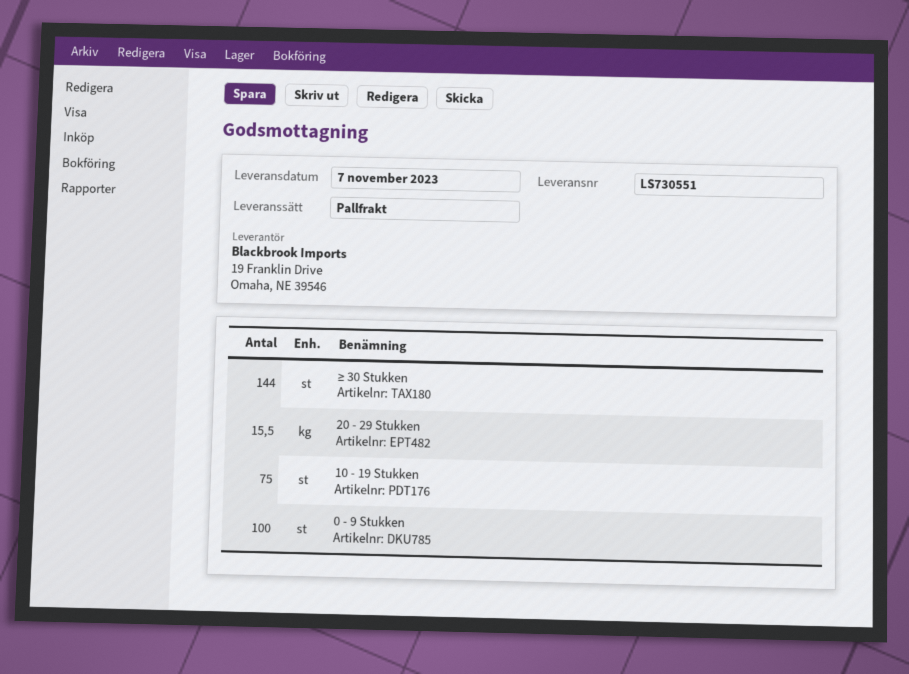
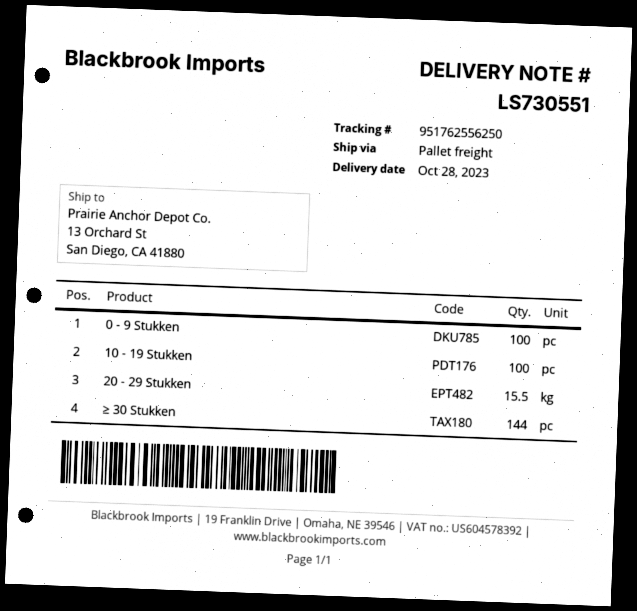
delivery date: 2023-11-07 -> 2023-10-28
10 - 19 Stukken: 75 -> 100

